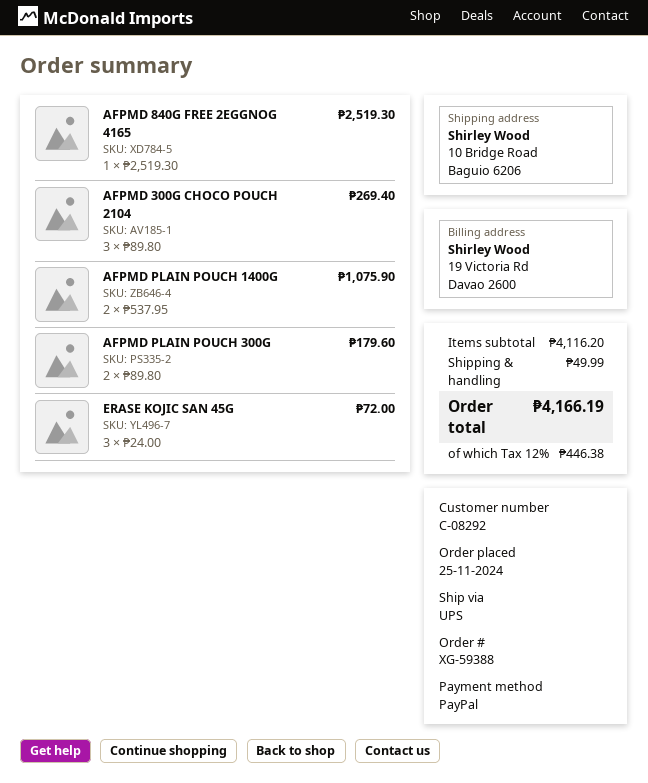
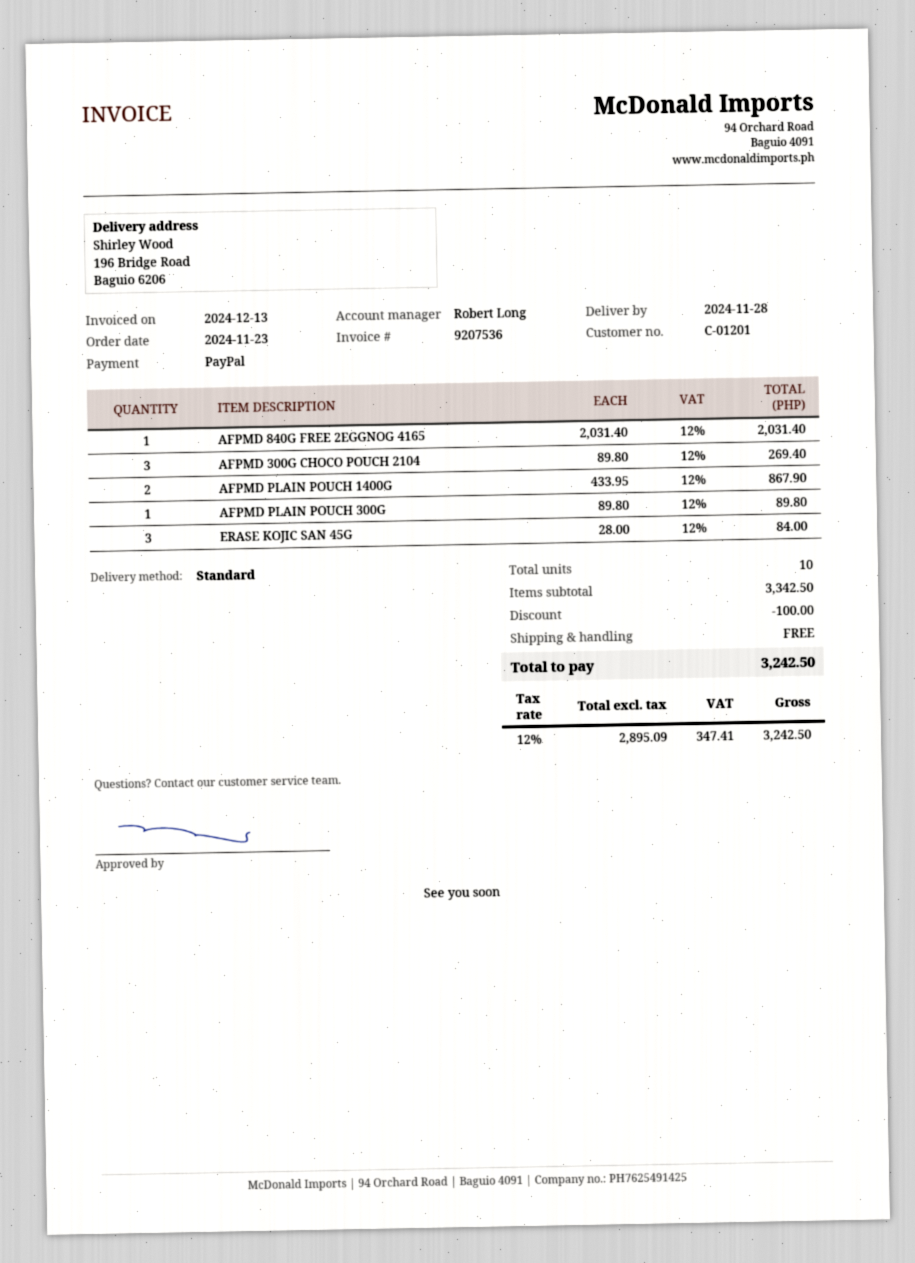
order date: 2024-11-25 -> 2024-11-23
customer number: C-08292 -> C-01201
shipping method: UPS -> standard
ship to: 10 Bridge Road, Baguio 6206 -> 196 Bridge Road, Baguio 6206
AFPMD 840G FREE 2EGGNOG 4165: 1 x 2519.30 = 2519.30 -> 1 x 2031.40 = 2031.40
AFPMD PLAIN POUCH 1400G: 2 x 537.95 = 1075.90 -> 2 x 433.95 = 867.90
AFPMD PLAIN POUCH 300G: 2 x 89.80 = 179.60 -> 1 x 89.80 = 89.80
ERASE KOJIC SAN 45G: 3 x 24.00 = 72.00 -> 3 x 28.00 = 84.00
subtotal: 4116.20 -> 3342.50
discount: none -> 100.00
shipping: 49.99 -> 0.00
tax: 12% = 446.38 -> 12% = 347.41
total: 4166.19 -> 3242.50

